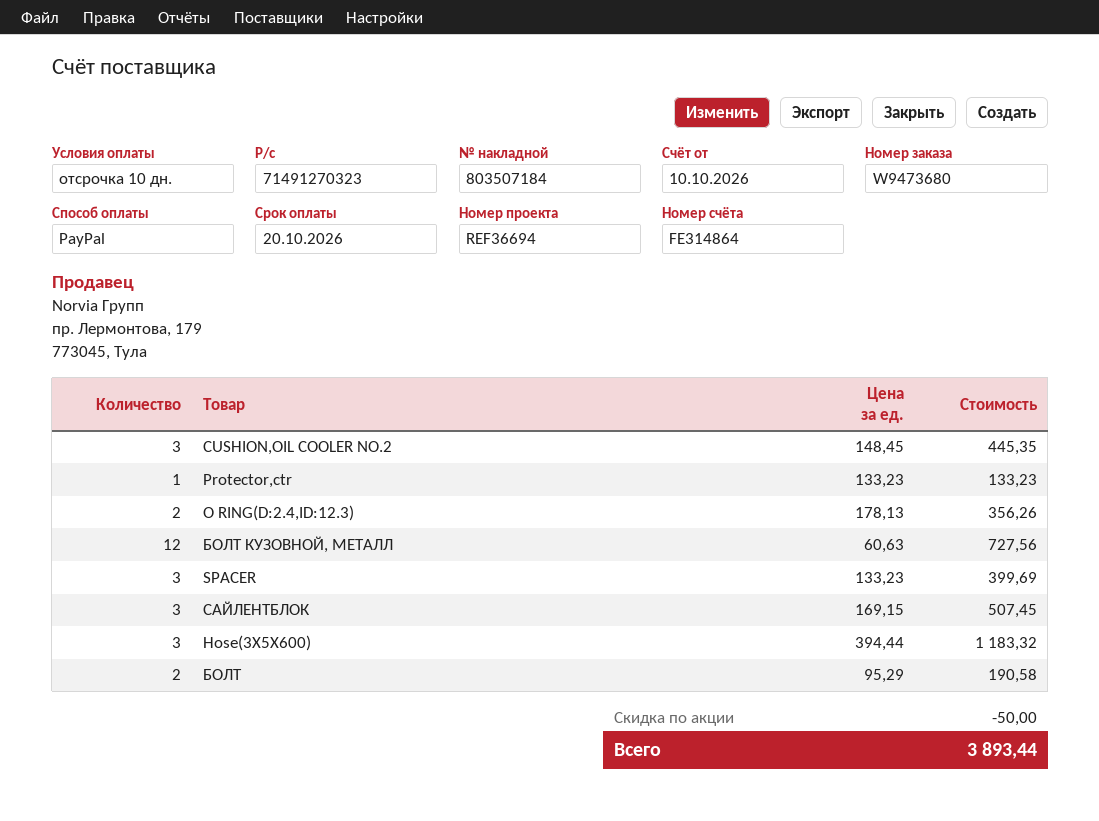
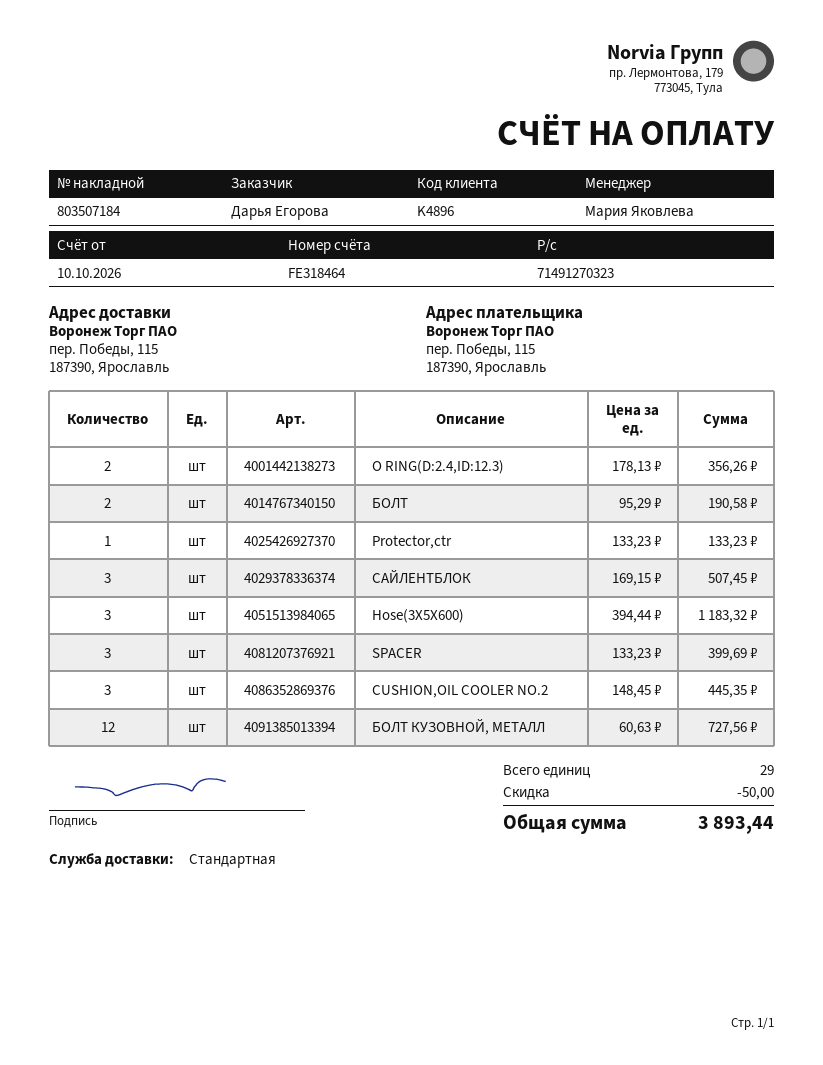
invoice number: FE314864 -> FE318464

